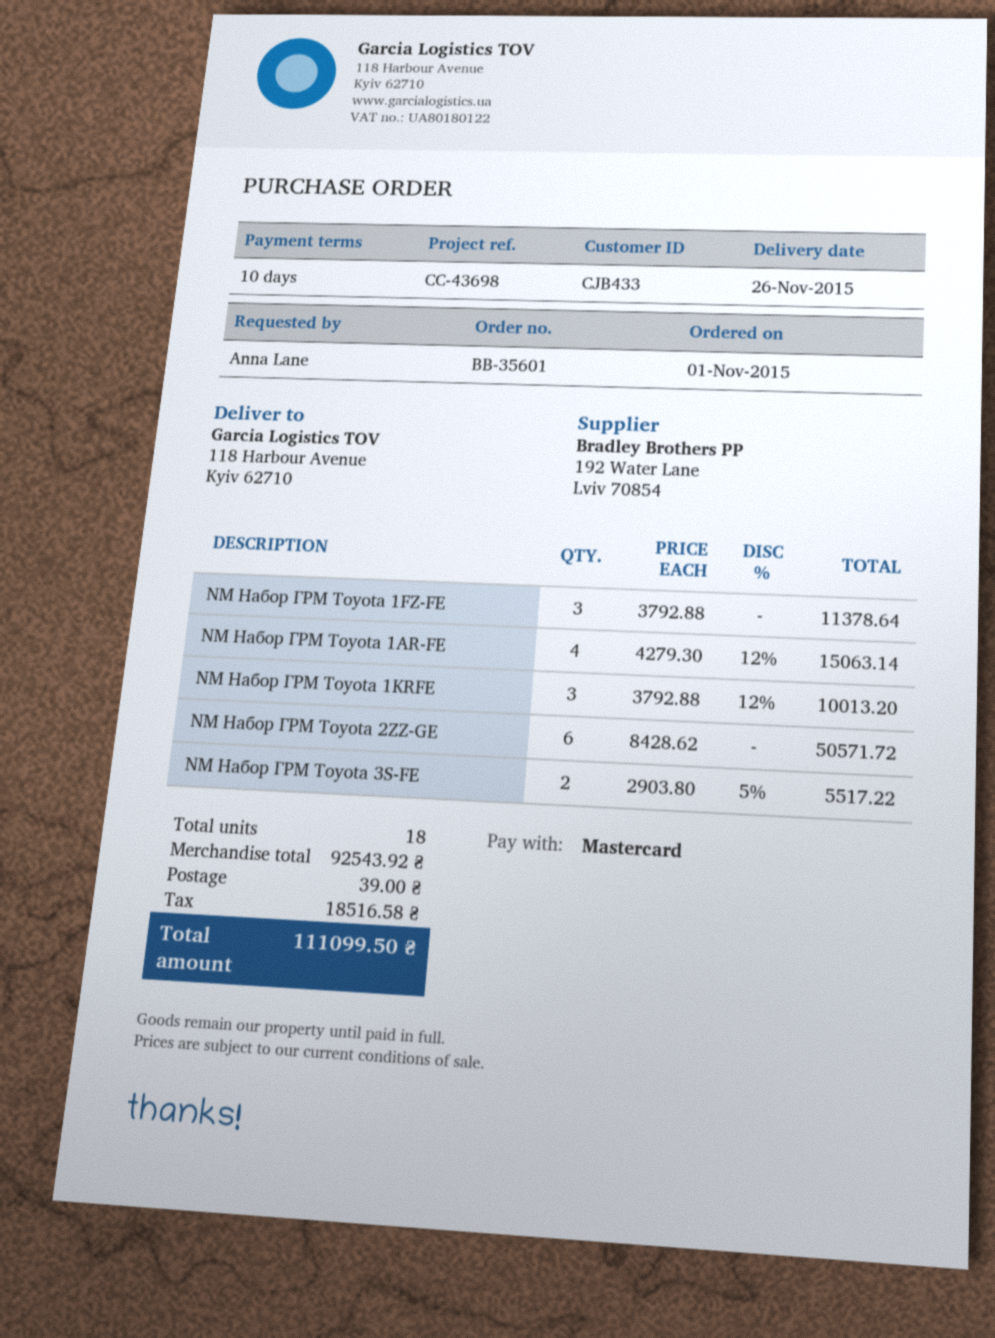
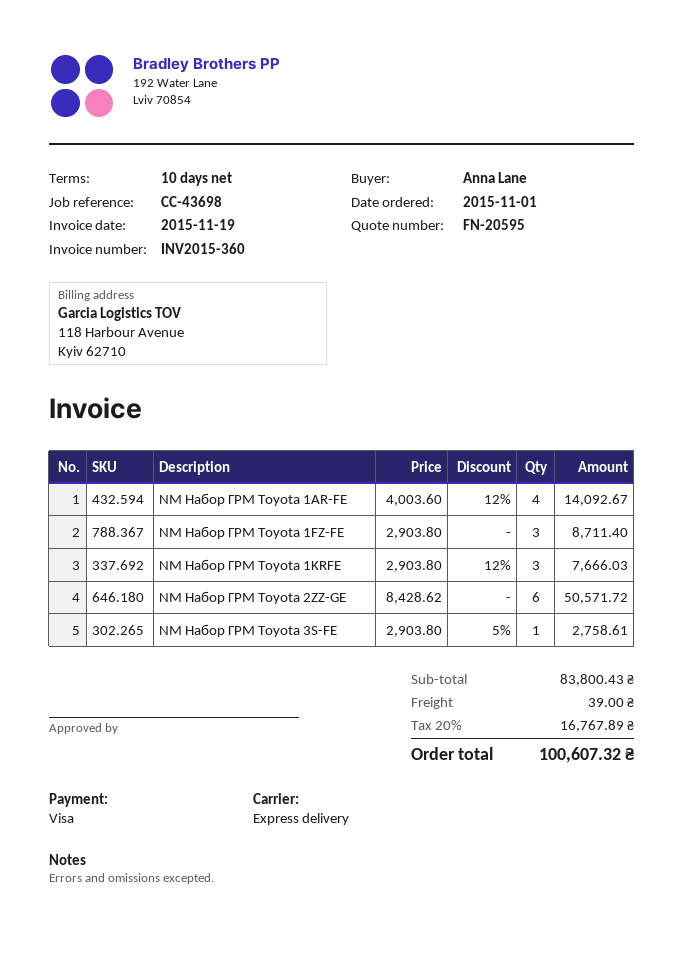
payment method: Mastercard -> Visa
NM Набор ГРМ Toyota 1FZ-FE: 3 x 3792.88 = 11378.64 -> 3 x 2903.80 = 8711.40
NM Набор ГРМ Toyota 1AR-FE: 4 x 4279.30 - 12% = 15063.14 -> 4 x 4003.60 - 12% = 14092.67
NM Набор ГРМ Toyota 1KRFE: 3 x 3792.88 - 12% = 10013.20 -> 3 x 2903.80 - 12% = 7666.03
NM Набор ГРМ Toyota 3S-FE: 2 x 2903.80 - 5% = 5517.22 -> 1 x 2903.80 - 5% = 2758.61
subtotal: 92543.92 -> 83800.43
tax: 18516.58 -> 16767.89
total: 111099.50 -> 100607.32

